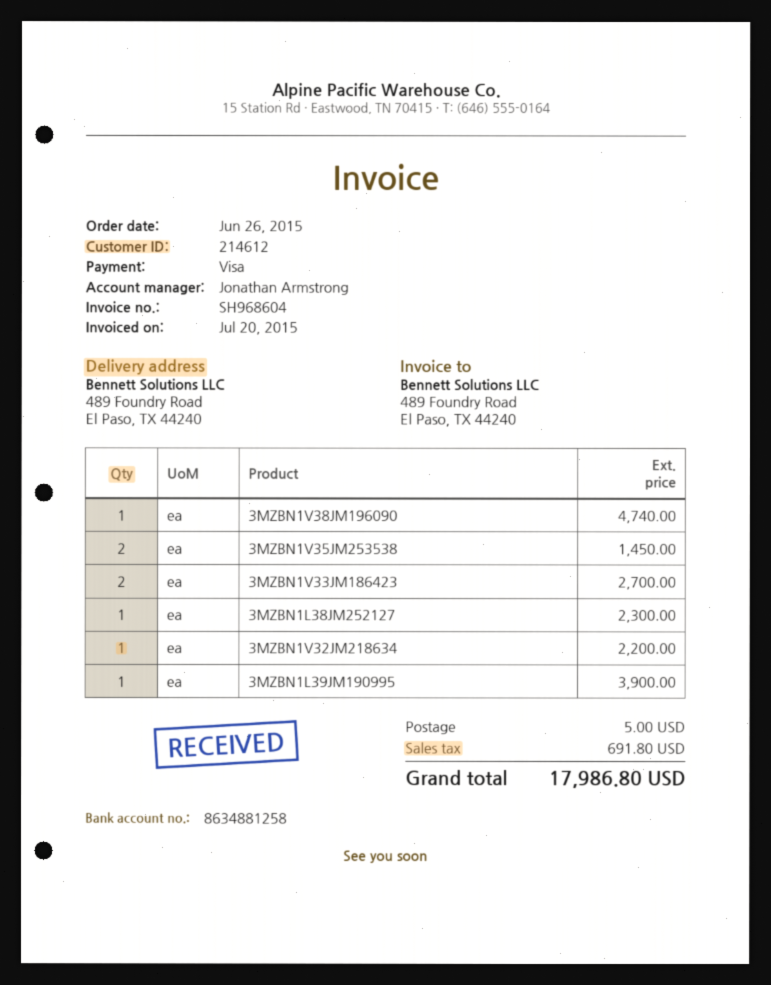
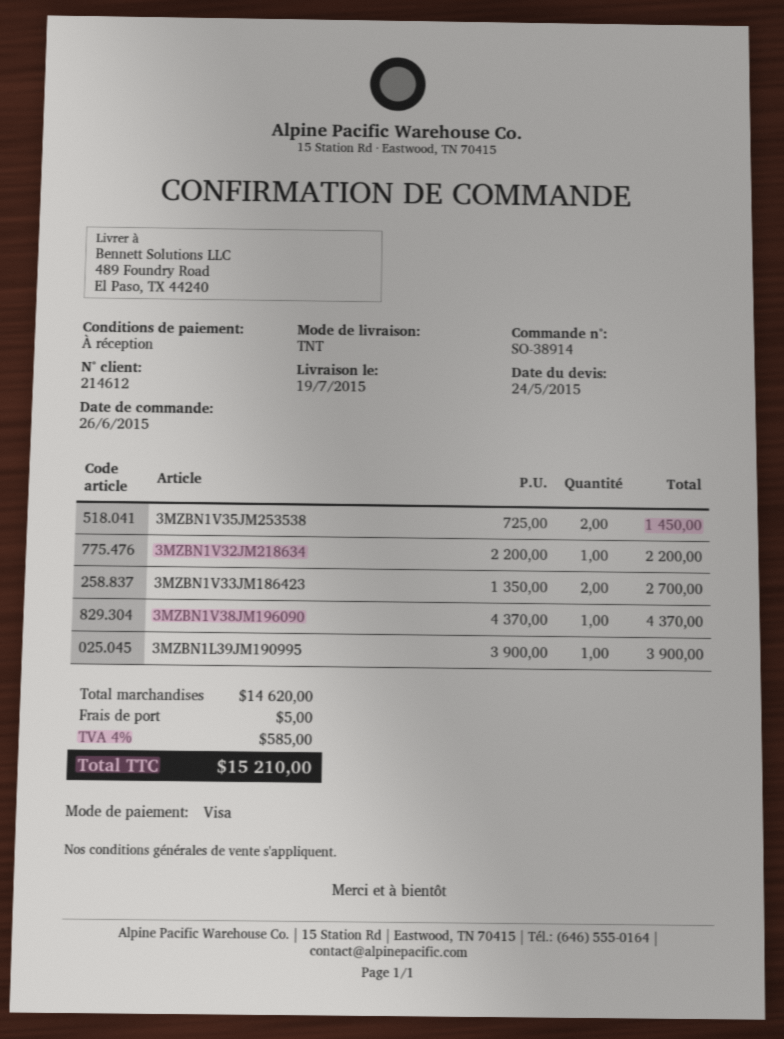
3MZBN1V38JM196090: 1 for 4740.00 -> 1 for 4370.00
3MZBN1L38JM252127: 1 for 2300.00 -> none
tax: 691.80 -> 585.00
total: 17986.80 -> 15210.00

